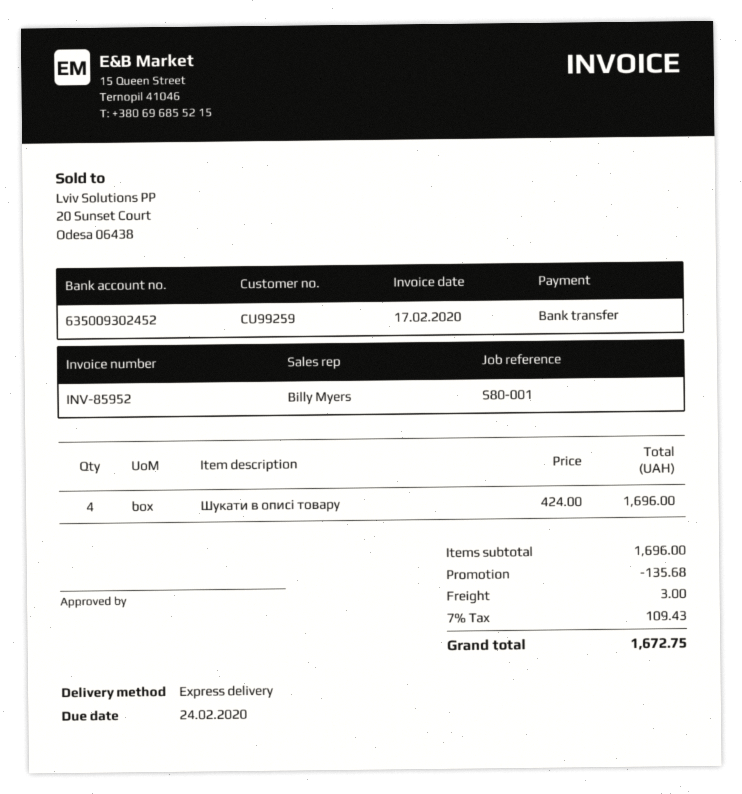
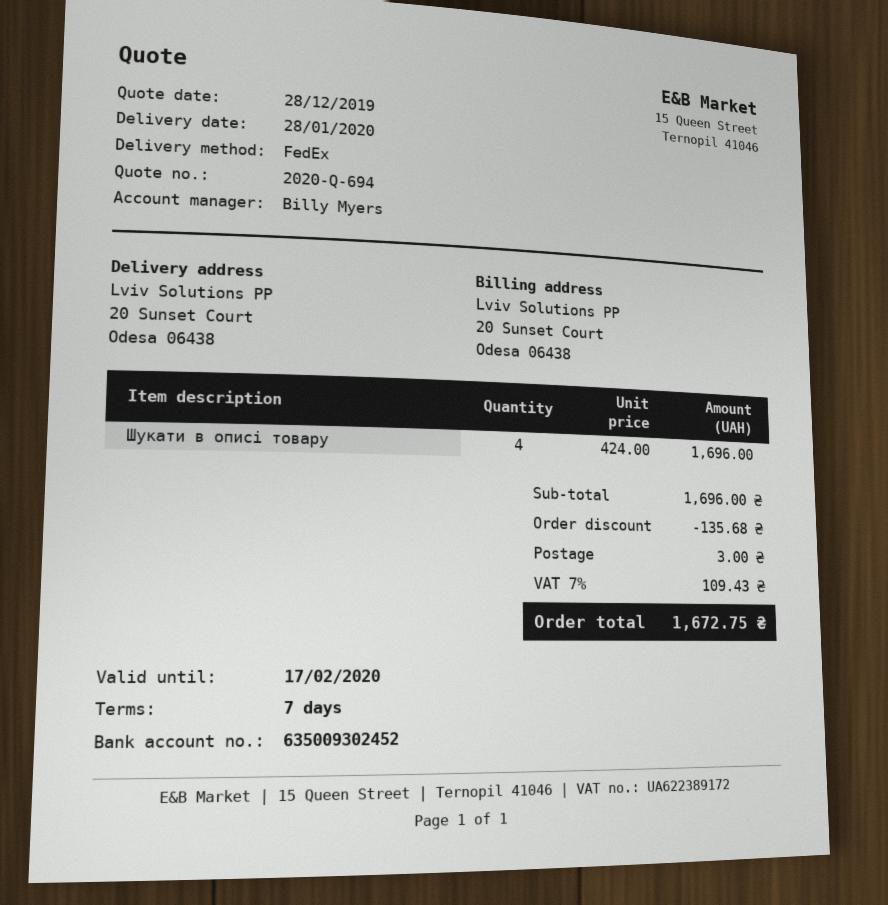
shipping method: express -> FedEx

